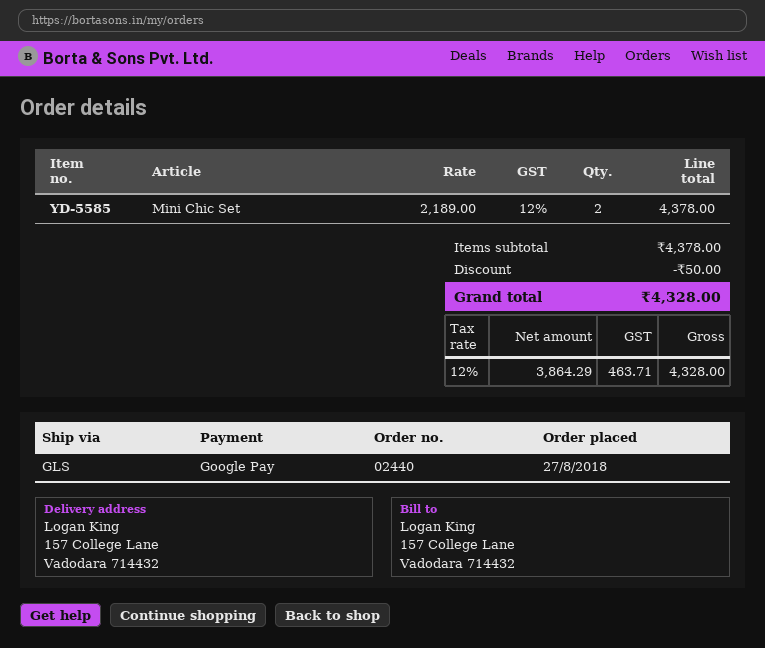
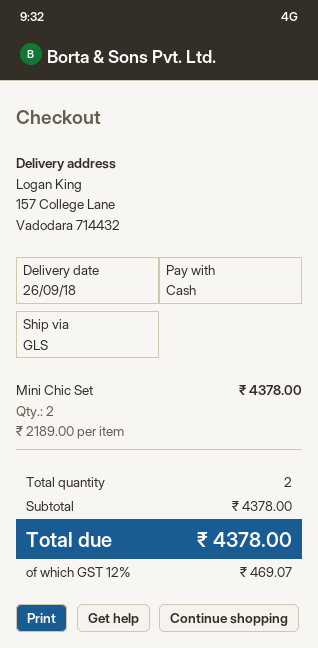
payment method: Google Pay -> cash
discount: 50.00 -> none
tax: 12% = 463.71 -> 12% = 469.07
total: 4328.00 -> 4378.00

